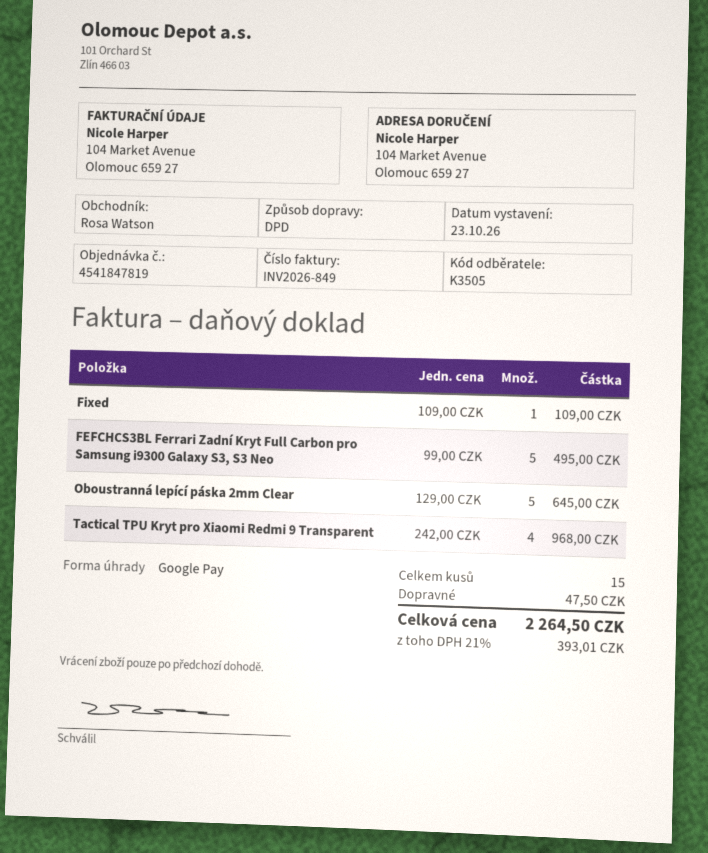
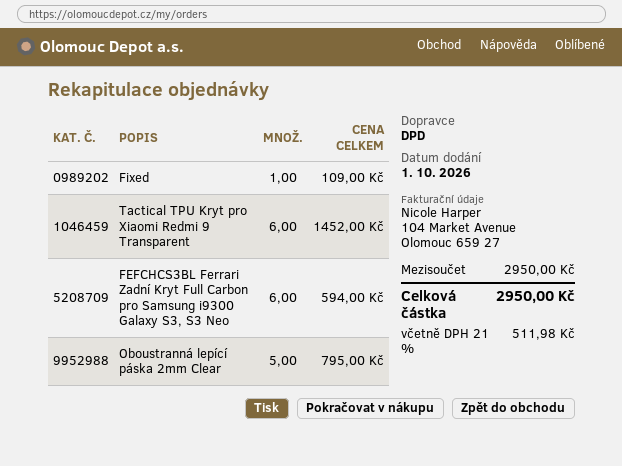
FEFCHCS3BL Ferrari Zadní Kryt Full Carbon pro Samsung i9300 Galaxy S3, S3 Neo: 5 for 495.00 -> 6 for 594.00
Oboustranná lepící páska 2mm Clear: 5 for 645.00 -> 5 for 795.00
Tactical TPU Kryt pro Xiaomi Redmi 9 Transparent: 4 for 968.00 -> 6 for 1452.00
shipping: 47.50 -> none
tax: 21% = 393.01 -> 21% = 511.98
total: 2264.50 -> 2950.00

